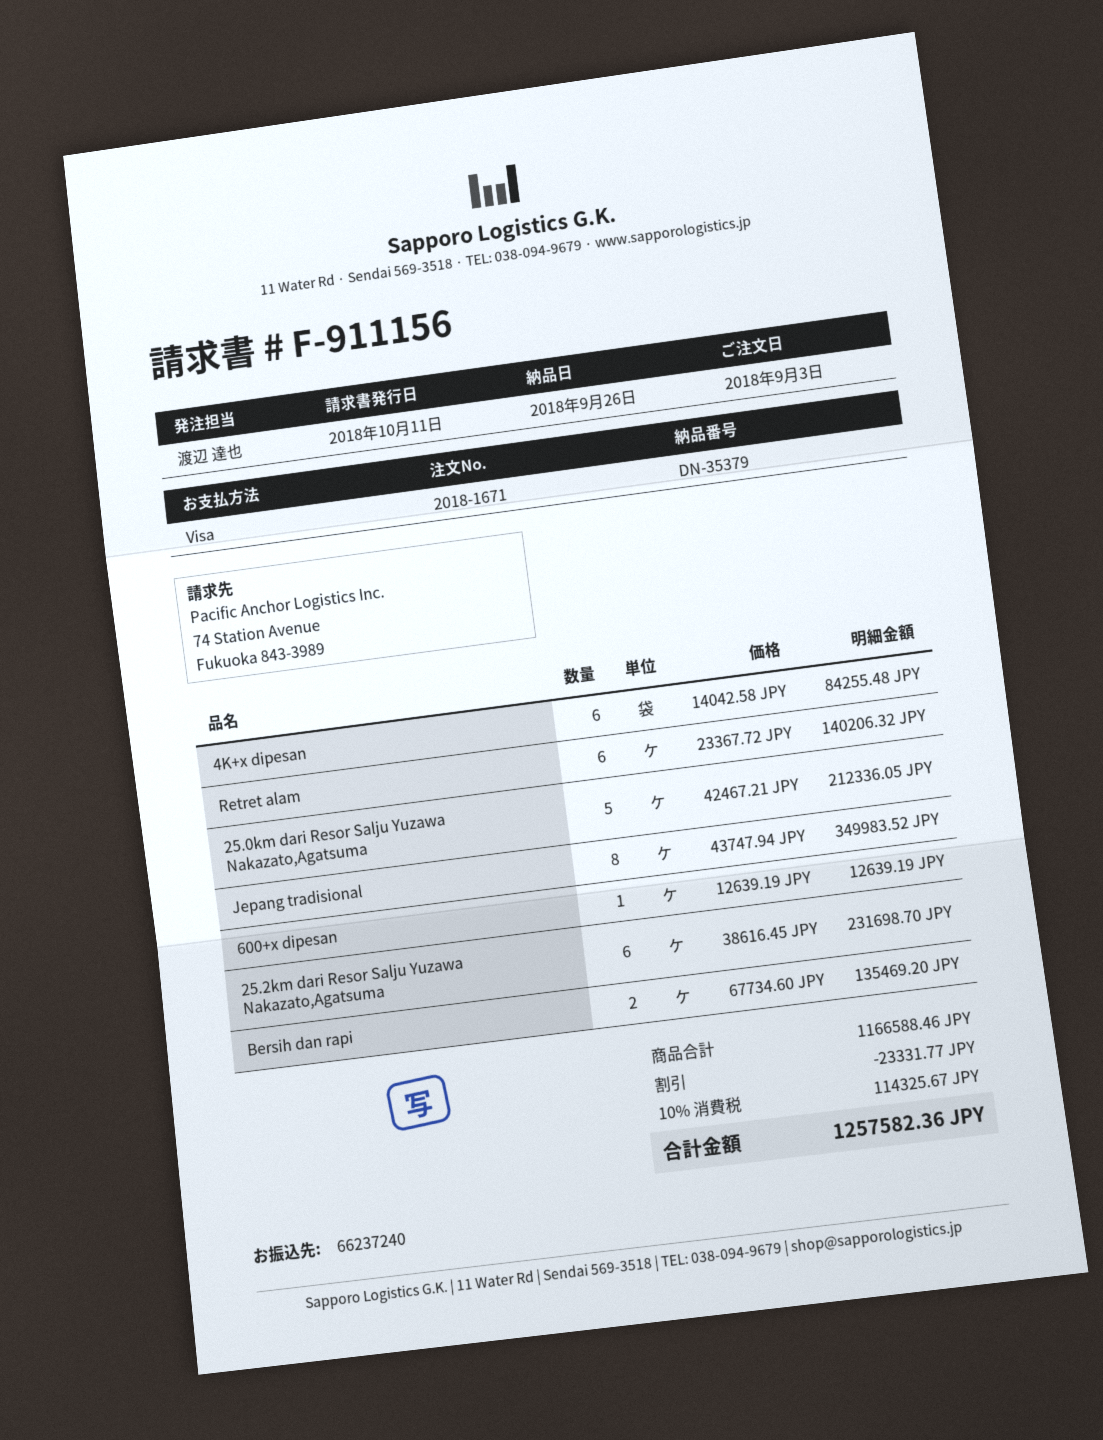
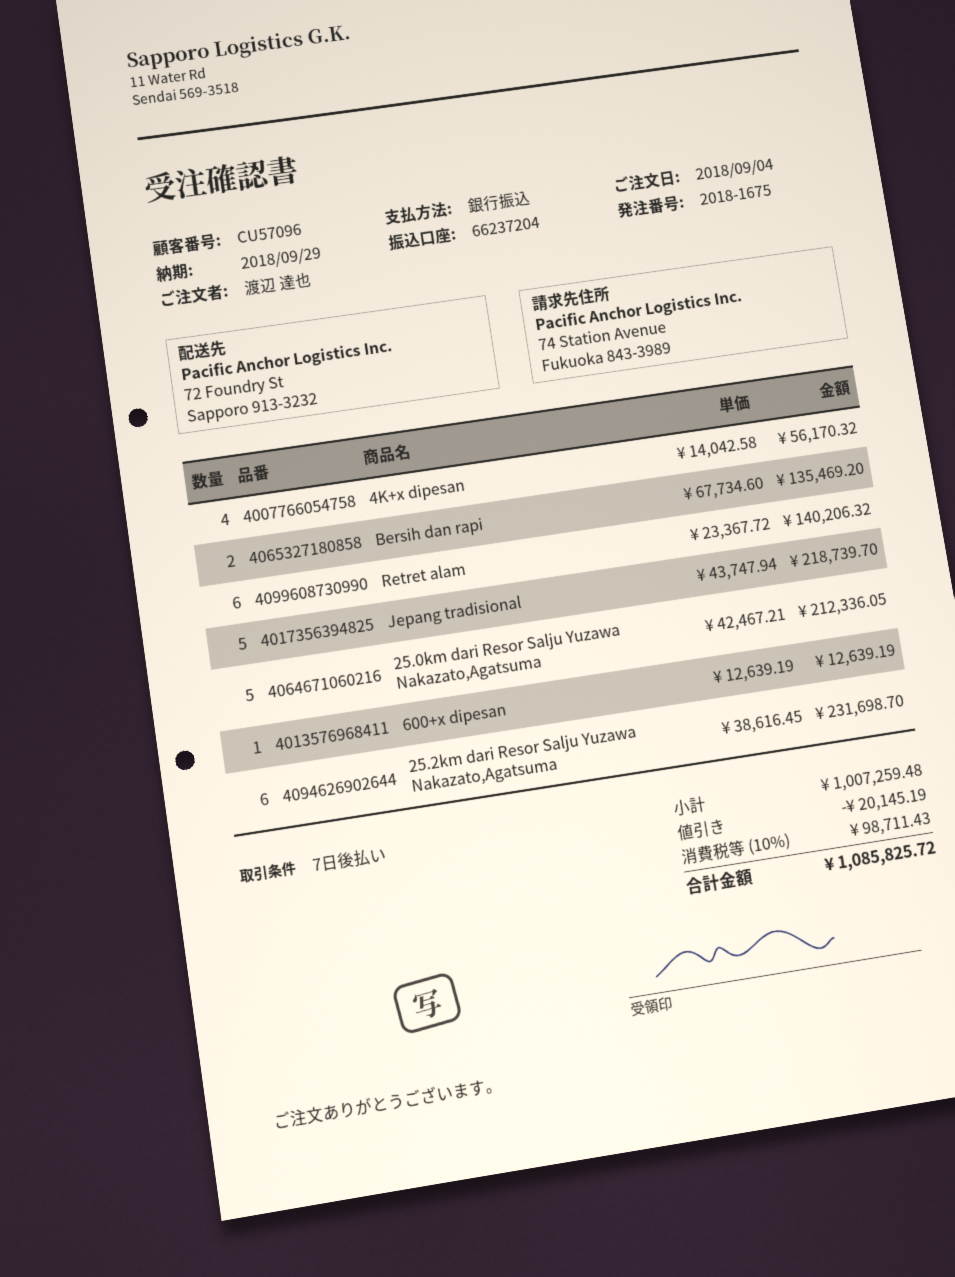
order number: 2018-1671 -> 2018-1675
order date: 2018-09-03 -> 2018-09-04
delivery date: 2018-09-26 -> 2018-09-29
payment method: Visa -> bank transfer
bank account: 66237240 -> 66237204
4K+x dipesan: 6 x 14042.58 = 84255.48 -> 4 x 14042.58 = 56170.32
Jepang tradisional: 8 x 43747.94 = 349983.52 -> 5 x 43747.94 = 218739.70
subtotal: 1166588.46 -> 1007259.48
discount: 23331.77 -> 20145.19
tax: 10% = 114325.67 -> 10% = 98711.43
total: 1257582.36 -> 1085825.72

